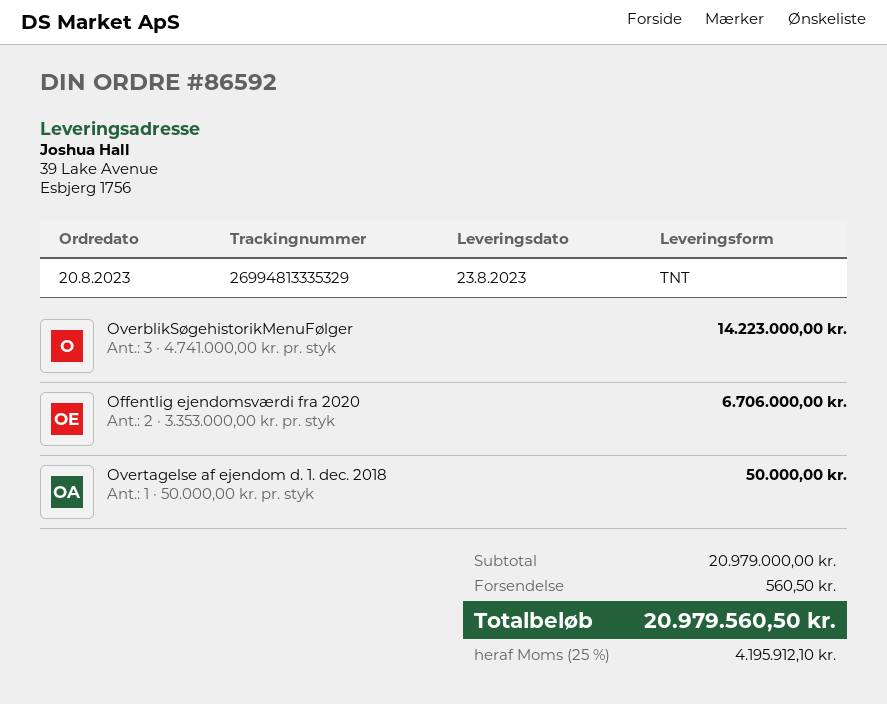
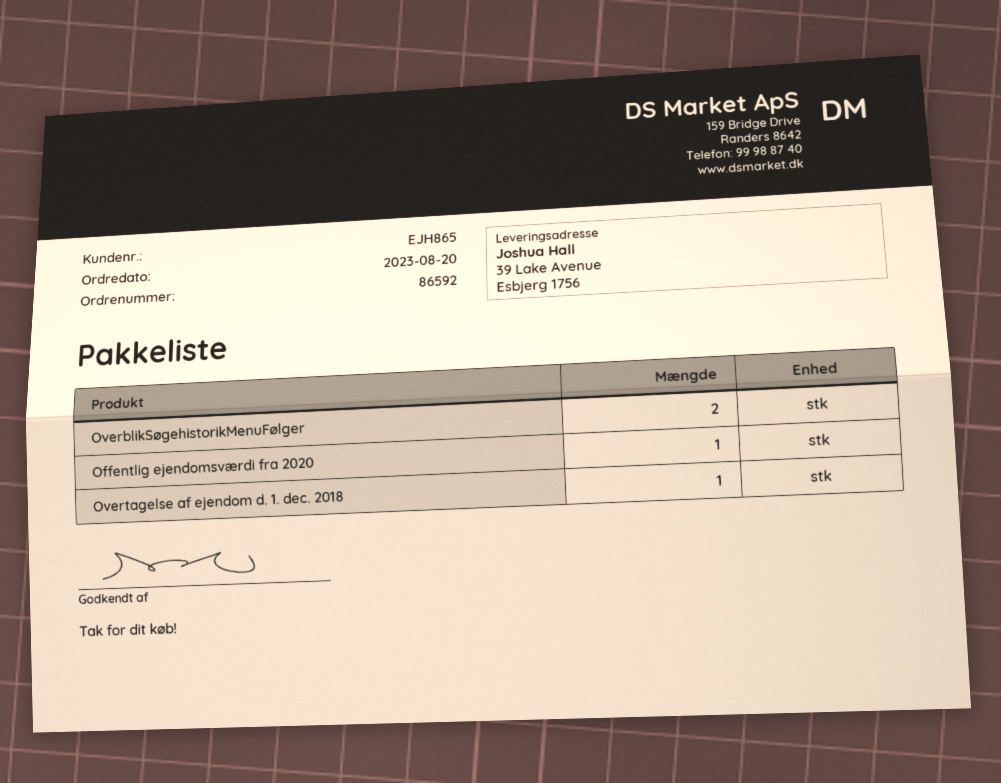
OverblikSøgehistorikMenuFølger: 3 -> 2
Offentlig ejendomsværdi fra 2020: 2 -> 1

